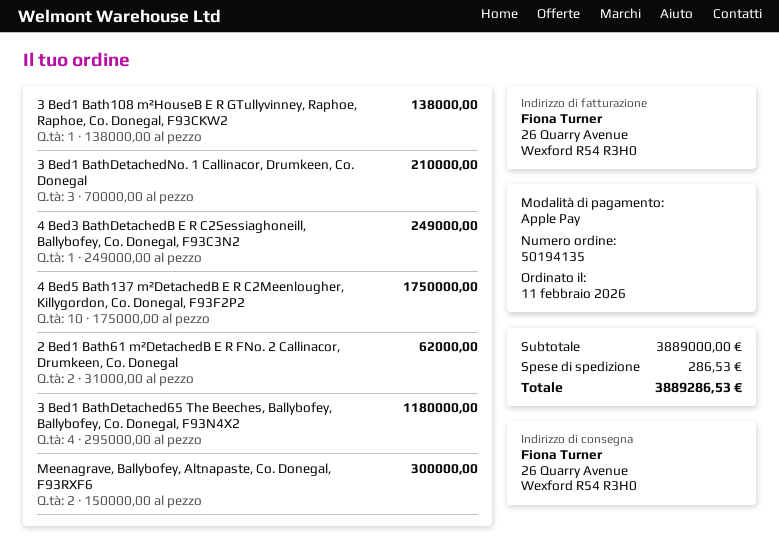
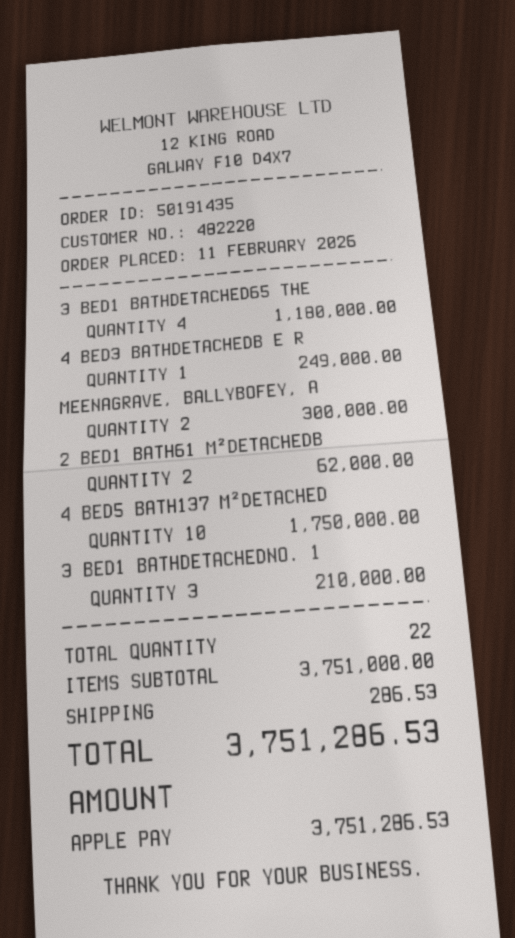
order number: 50194135 -> 50191435
3 Bed1 Bath108 m²HouseB E R GTullyvinney, Raphoe, Raphoe, Co. Donegal, F93CKW2: 1 for 138000.00 -> none
subtotal: 3889000.00 -> 3751000.00
total: 3889286.53 -> 3751286.53

